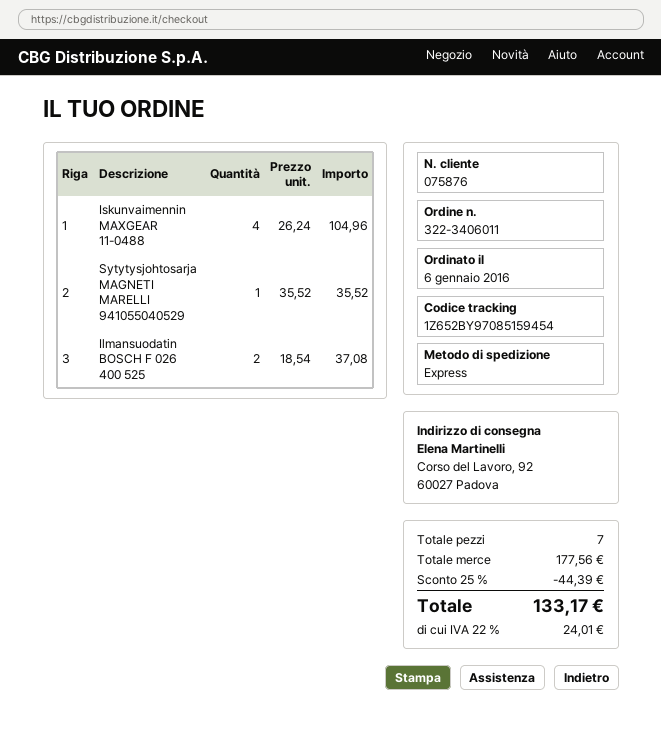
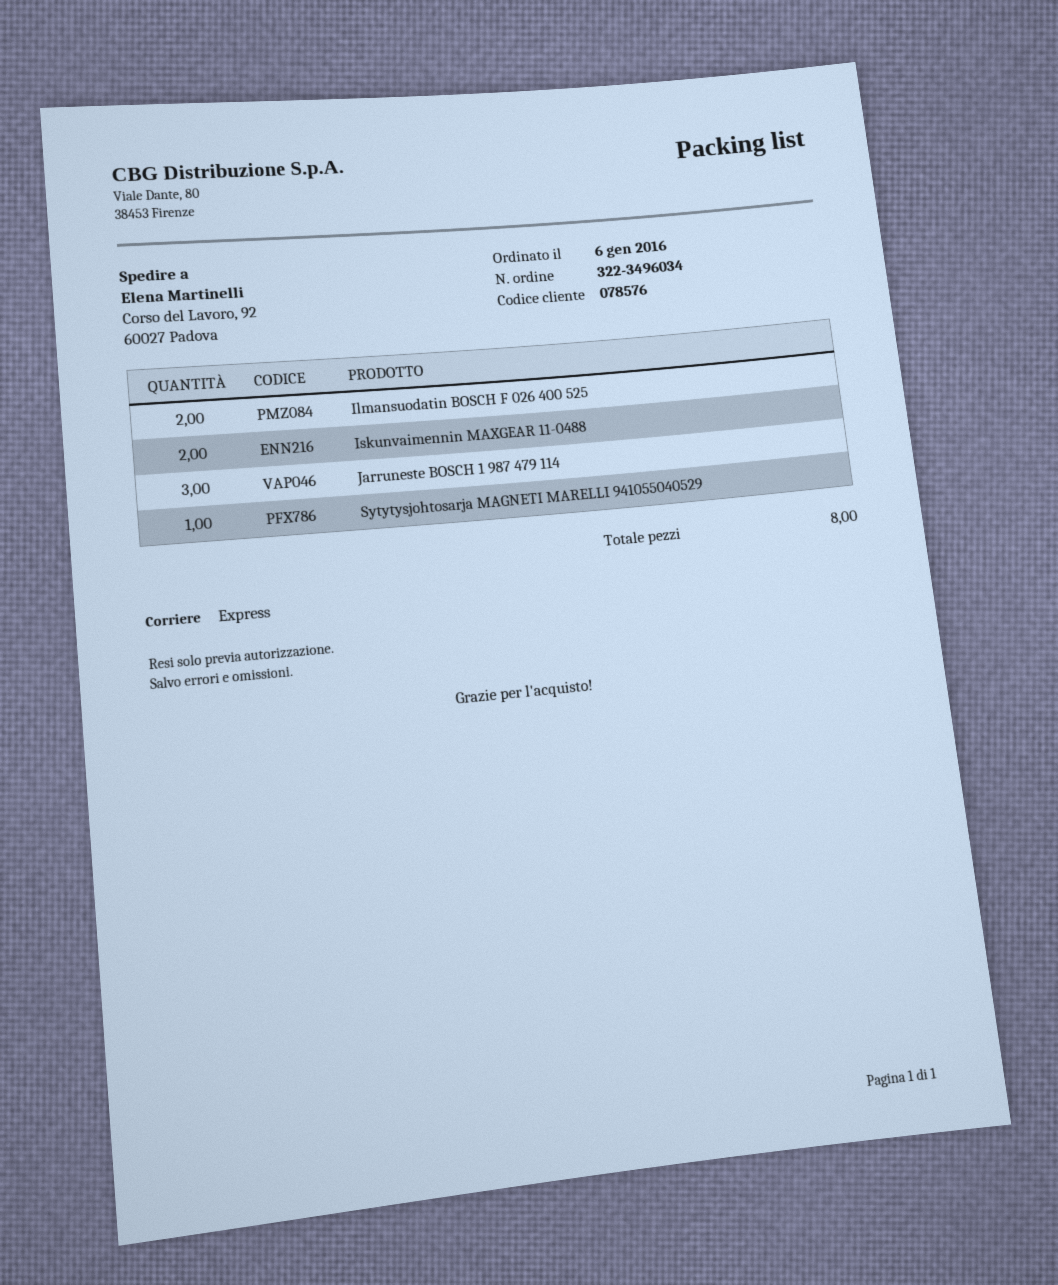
order number: 322-3406011 -> 322-3496034
customer number: 075876 -> 078576
Iskunvaimennin MAXGEAR 11-0488: 4 -> 2
Jarruneste BOSCH 1 987 479 114: none -> 3
total quantity: 7 -> 8

